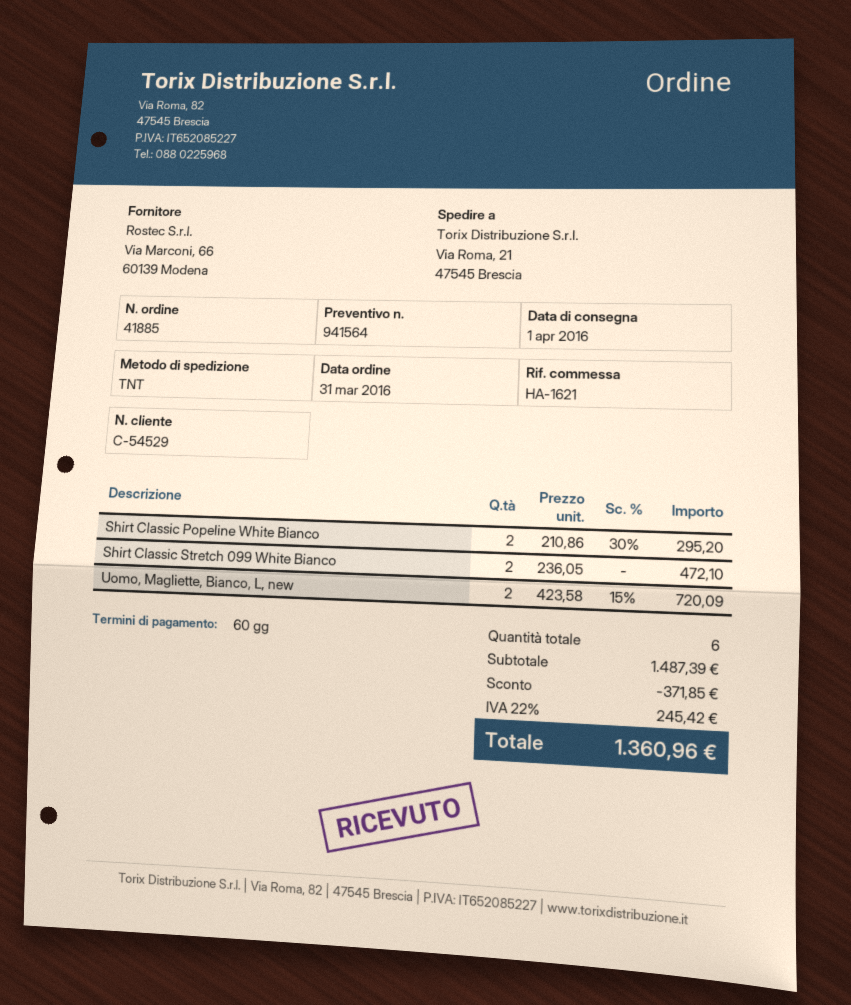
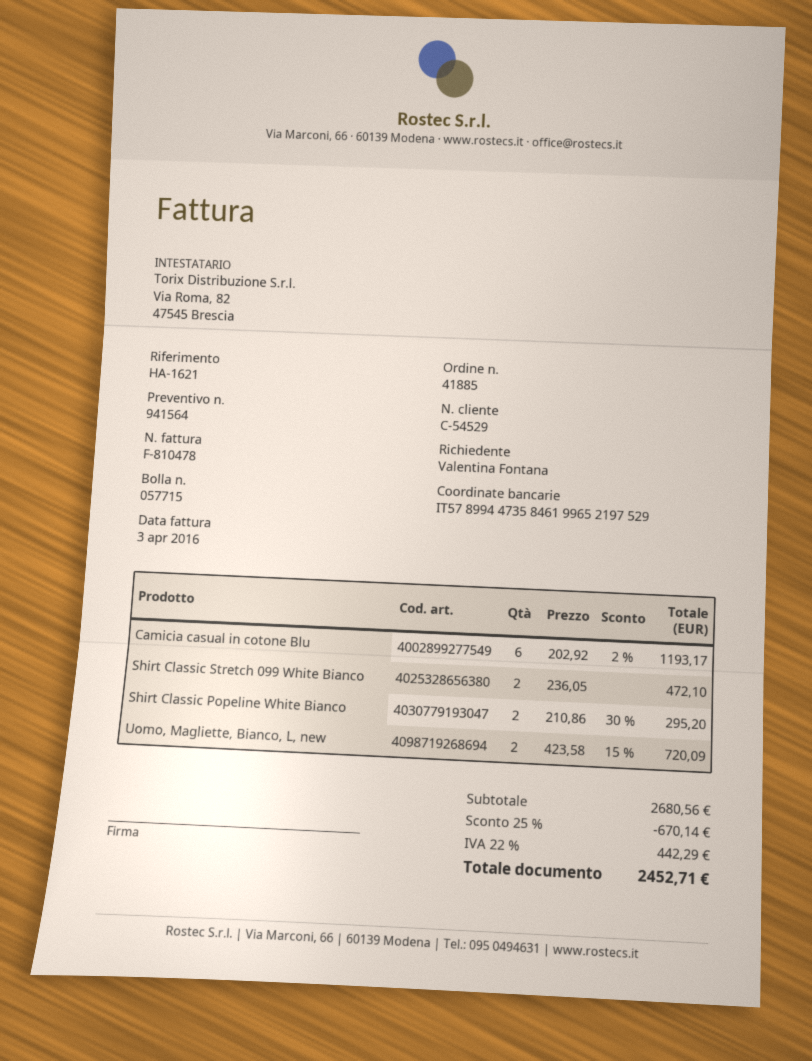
Camicia casual in cotone Blu: none -> 6 x 202.92 - 2% = 1193.17
subtotal: 1487.39 -> 2680.56
discount: 371.85 -> 670.14
tax: 22% = 245.42 -> 22% = 442.29
total: 1360.96 -> 2452.71

